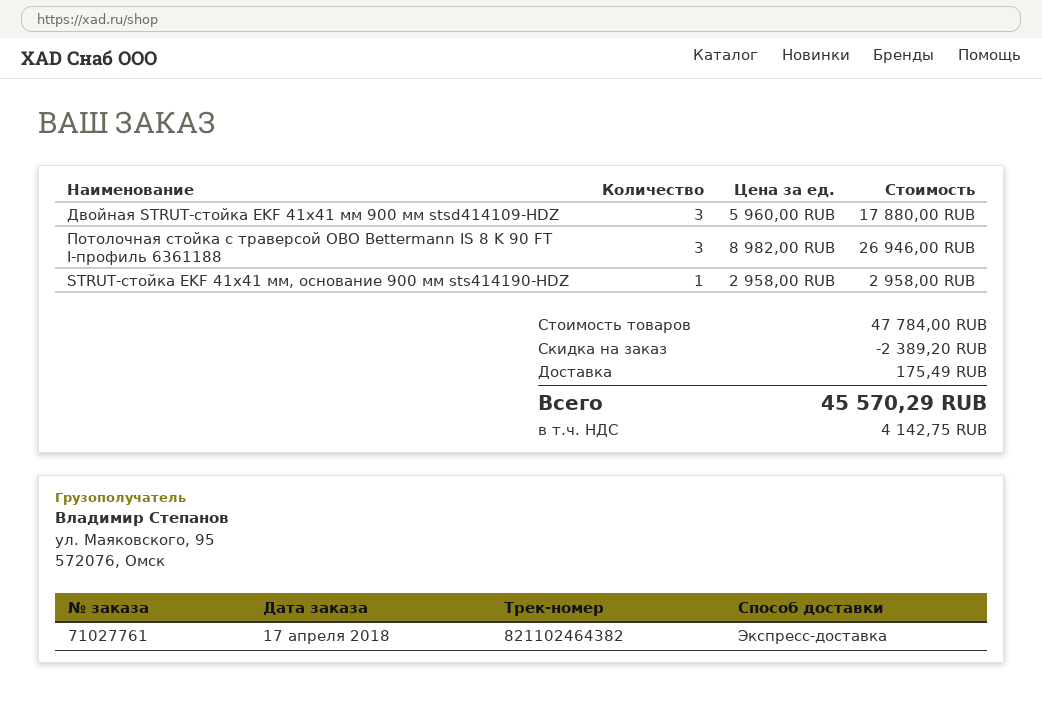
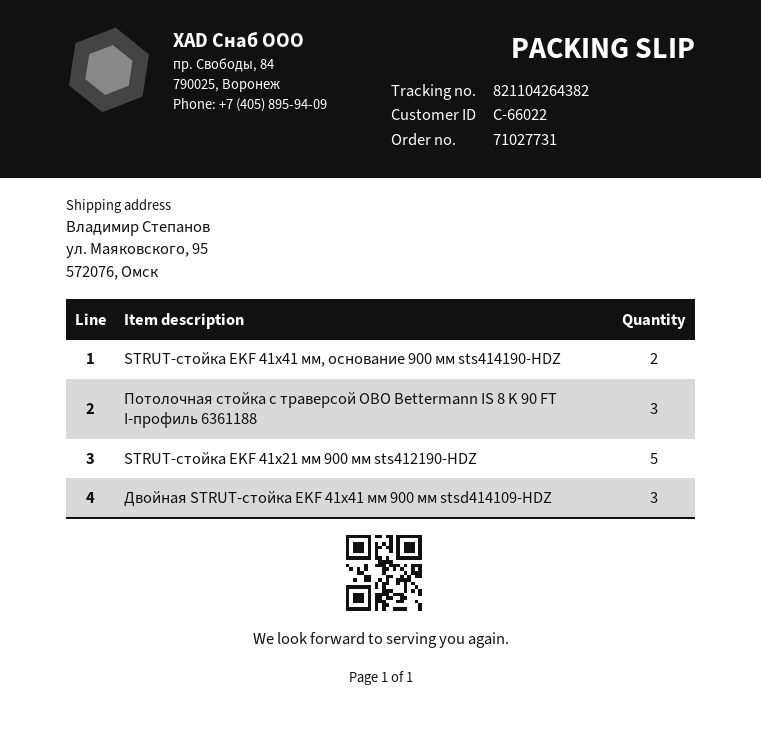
order number: 71027761 -> 71027731
tracking number: 821102464382 -> 821104264382
STRUT-стойка EKF 41х41 мм, основание 900 мм sts414190-HDZ: 1 -> 2
STRUT-стойка EKF 41х21 мм 900 мм sts412190-HDZ: none -> 5

